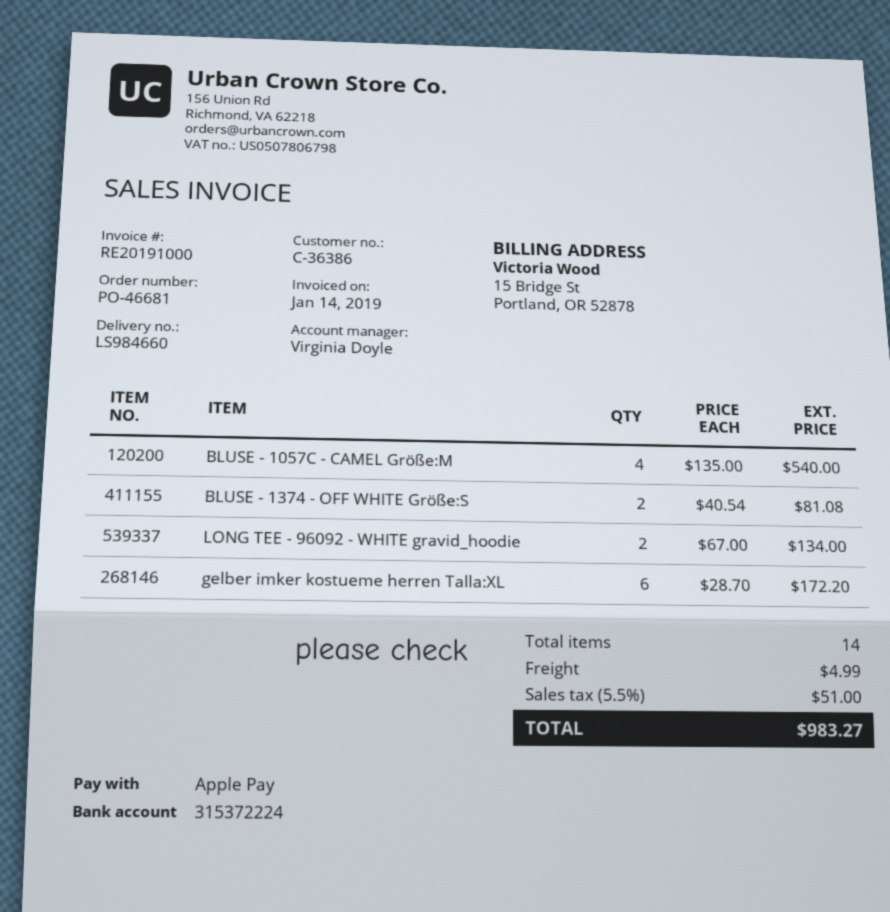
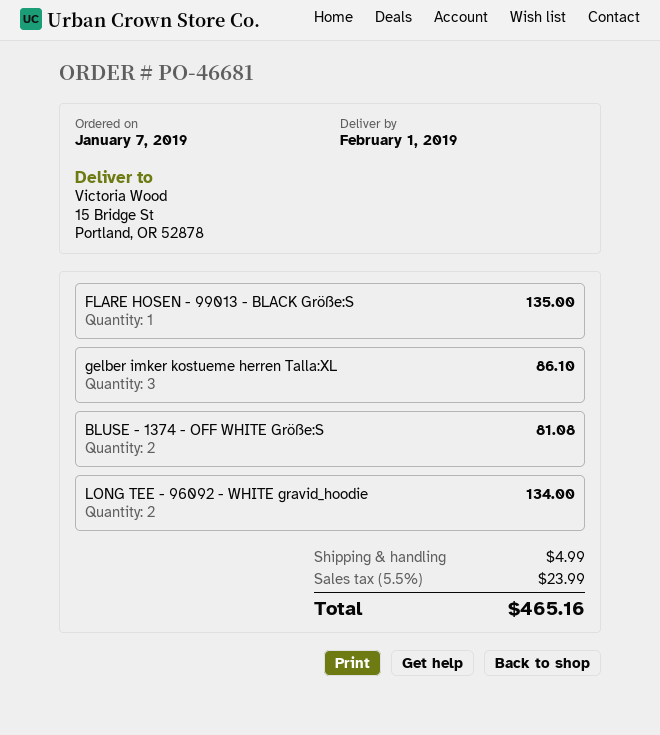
BLUSE - 1057C - CAMEL Größe:M: 4 for 540.00 -> none
gelber imker kostueme herren Talla:XL: 6 for 172.20 -> 3 for 86.10
FLARE HOSEN - 99013 - BLACK Größe:S: none -> 1 for 135.00
tax: 5.5% = 51.00 -> 5.5% = 23.99
total: 983.27 -> 465.16

